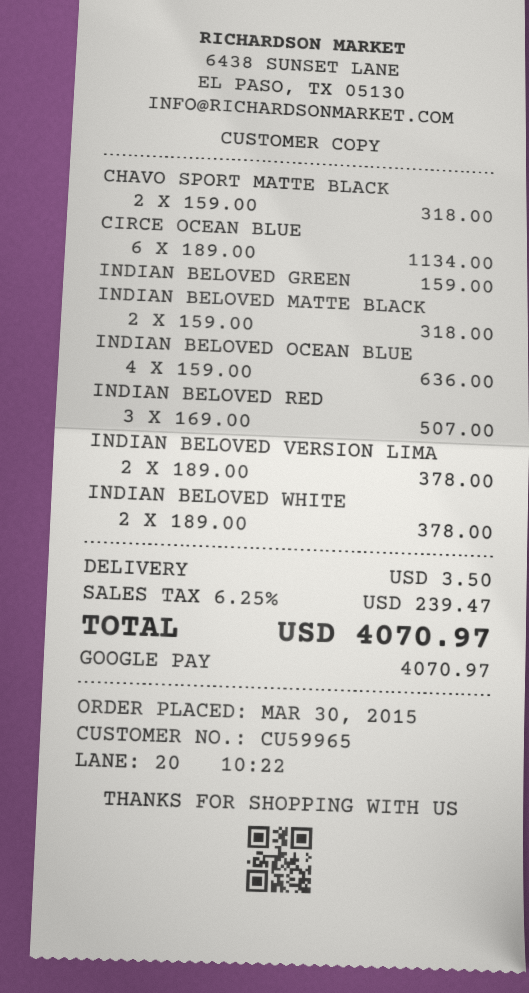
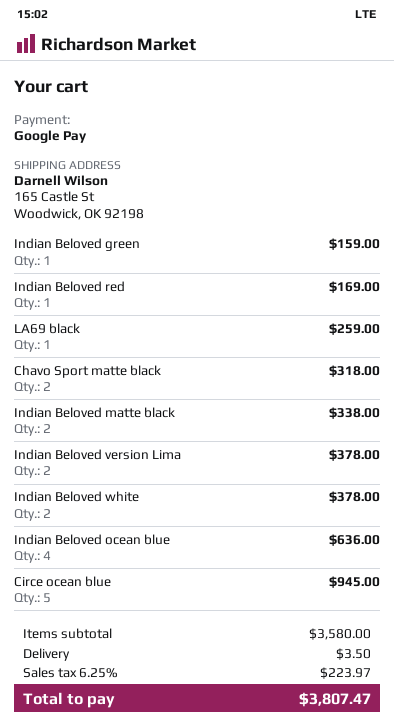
CIRCE OCEAN BLUE: 6 for 1134.00 -> 5 for 945.00
INDIAN BELOVED MATTE BLACK: 2 for 318.00 -> 2 for 338.00
INDIAN BELOVED RED: 3 for 507.00 -> 1 for 169.00
LA69 black: none -> 1 for 259.00
tax: 6.25% = 239.47 -> 6.25% = 223.97
total: 4070.97 -> 3807.47

